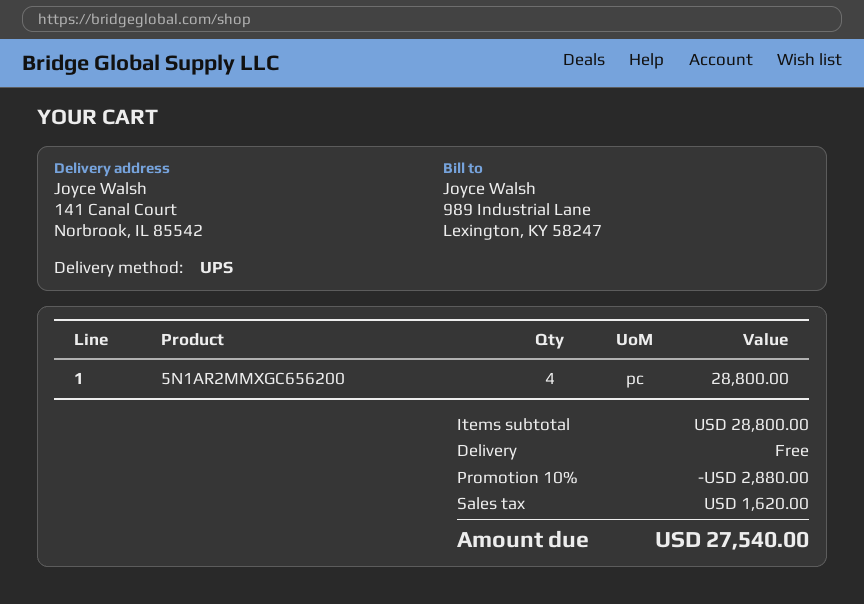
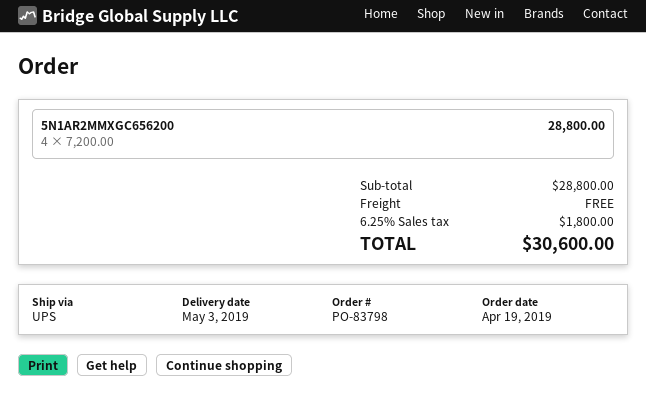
discount: 10% = 2880.00 -> none
tax: 1620.00 -> 1800.00
total: 27540.00 -> 30600.00

